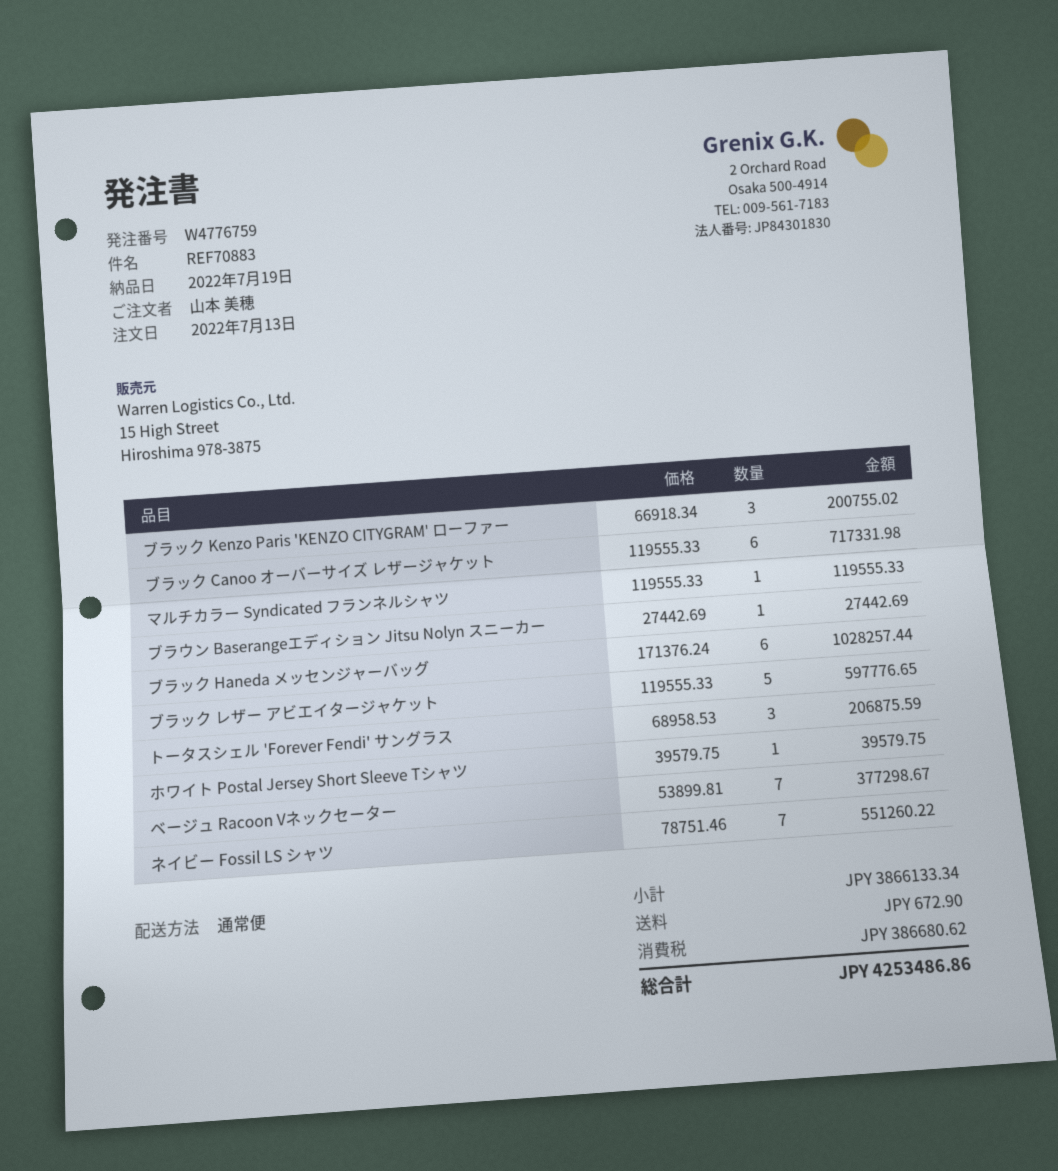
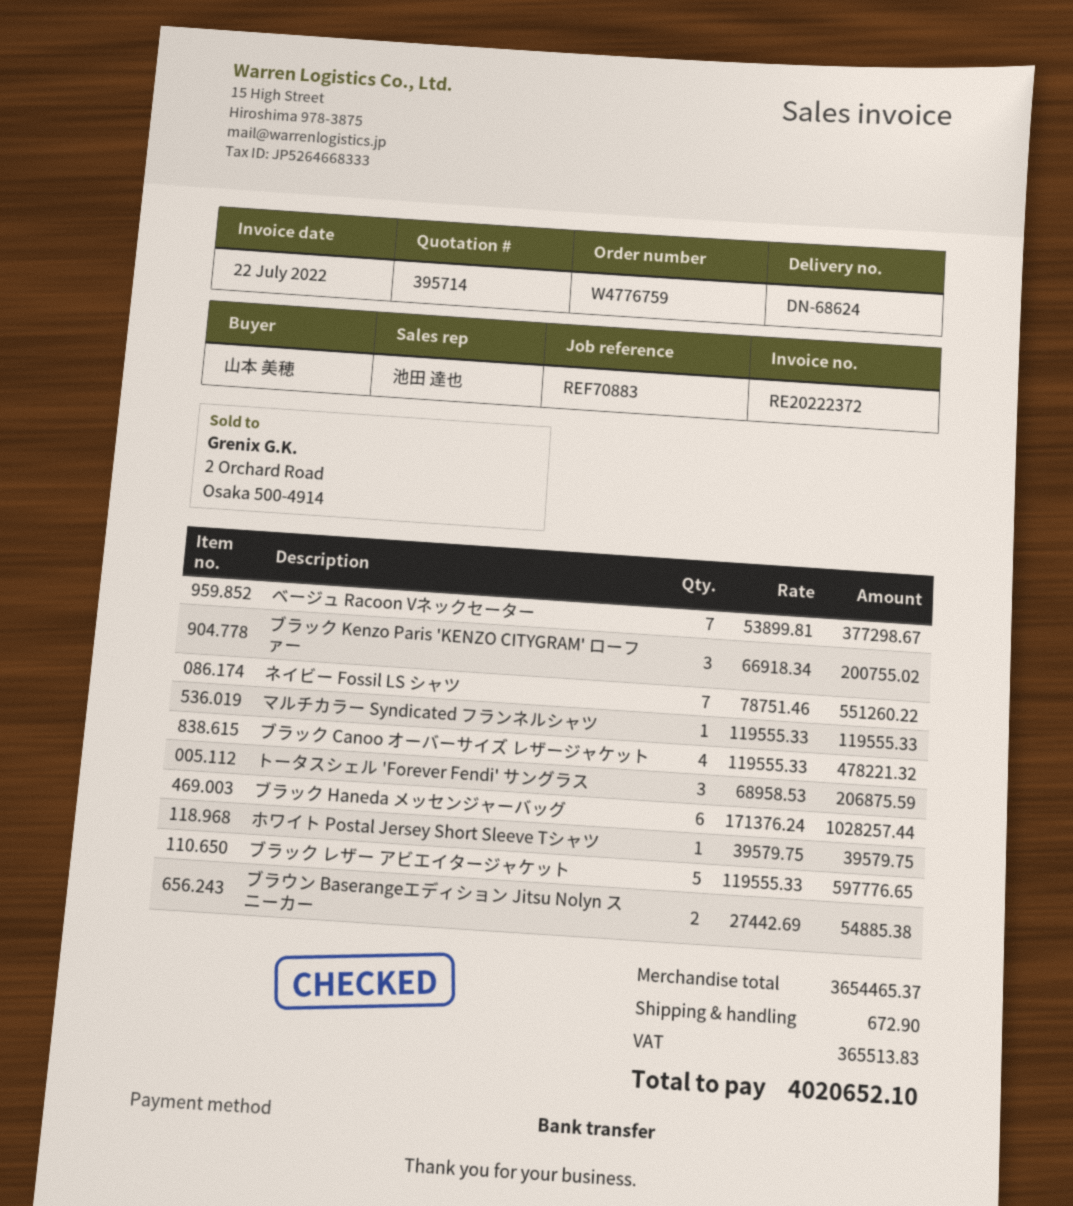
ブラック Canoo オーバーサイズ レザージャケット: 6 x 119555.33 = 717331.98 -> 4 x 119555.33 = 478221.32
ブラウン Baserangeエディション Jitsu Nolyn スニーカー: 1 x 27442.69 = 27442.69 -> 2 x 27442.69 = 54885.38
subtotal: 3866133.34 -> 3654465.37
tax: 386680.62 -> 365513.83
total: 4253486.86 -> 4020652.10

